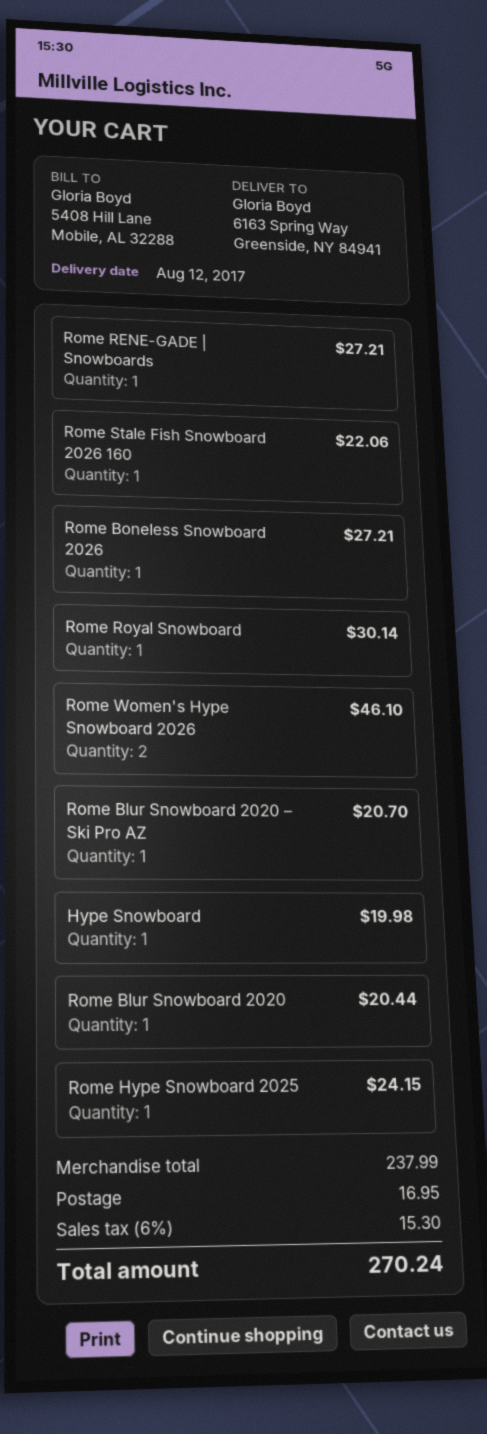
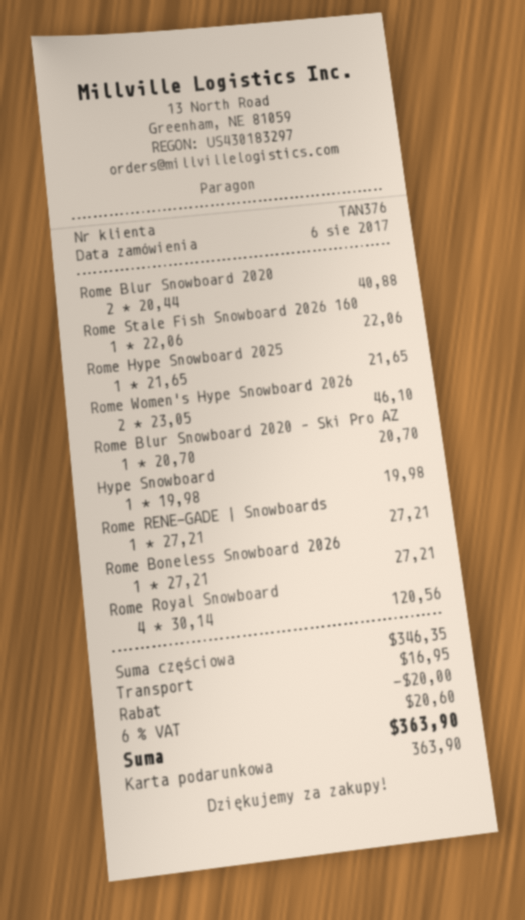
Rome Royal Snowboard: 1 for 30.14 -> 4 for 120.56
Rome Blur Snowboard 2020: 1 for 20.44 -> 2 for 40.88
Rome Hype Snowboard 2025: 1 for 24.15 -> 1 for 21.65
subtotal: 237.99 -> 346.35
discount: none -> 20.00
tax: 6% = 15.30 -> 6% = 20.60
total: 270.24 -> 363.90

